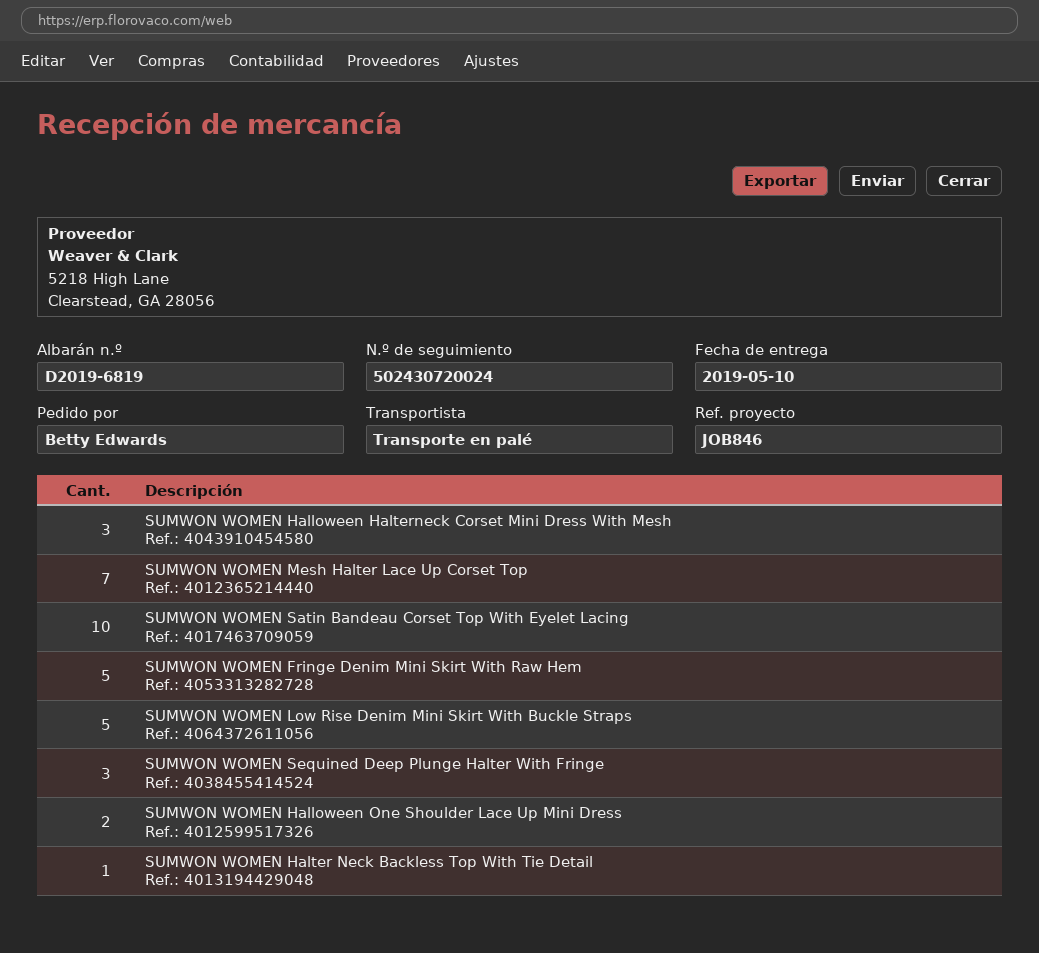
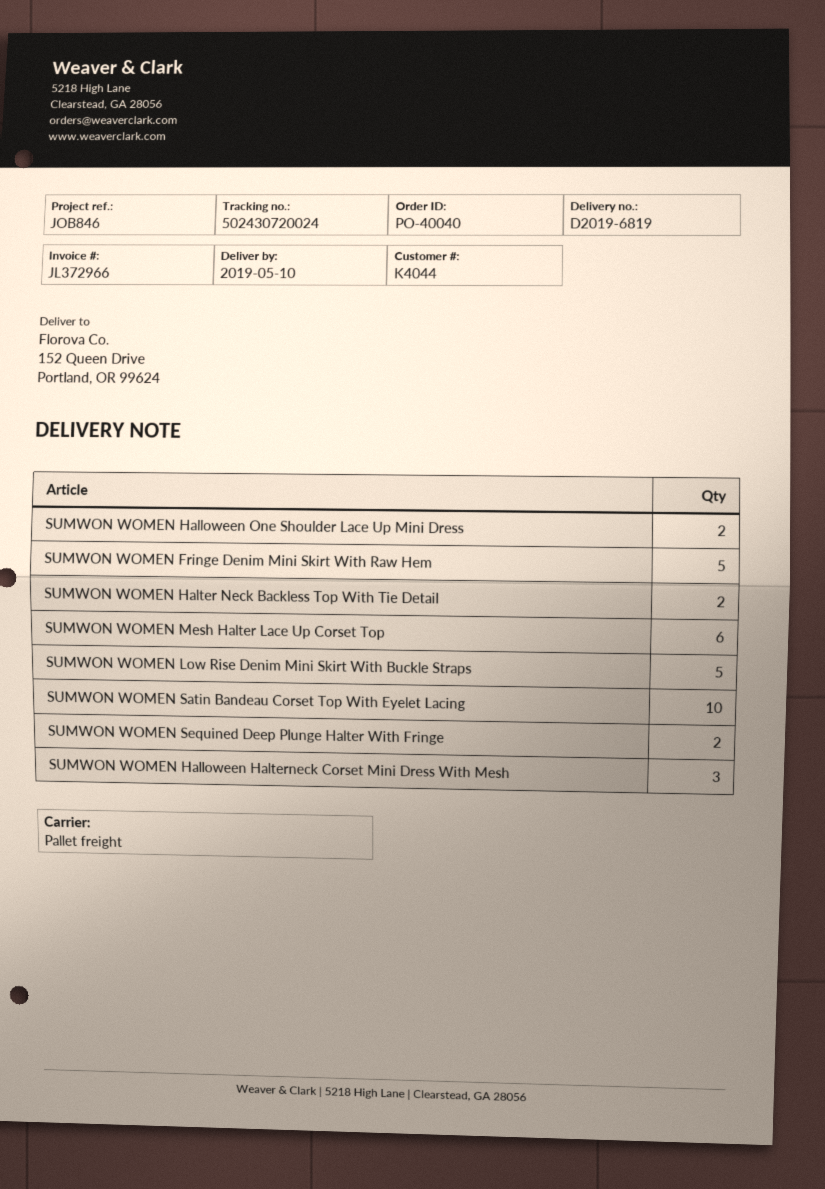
SUMWON WOMEN Mesh Halter Lace Up Corset Top: 7 -> 6
SUMWON WOMEN Sequined Deep Plunge Halter With Fringe: 3 -> 2
SUMWON WOMEN Halter Neck Backless Top With Tie Detail: 1 -> 2

